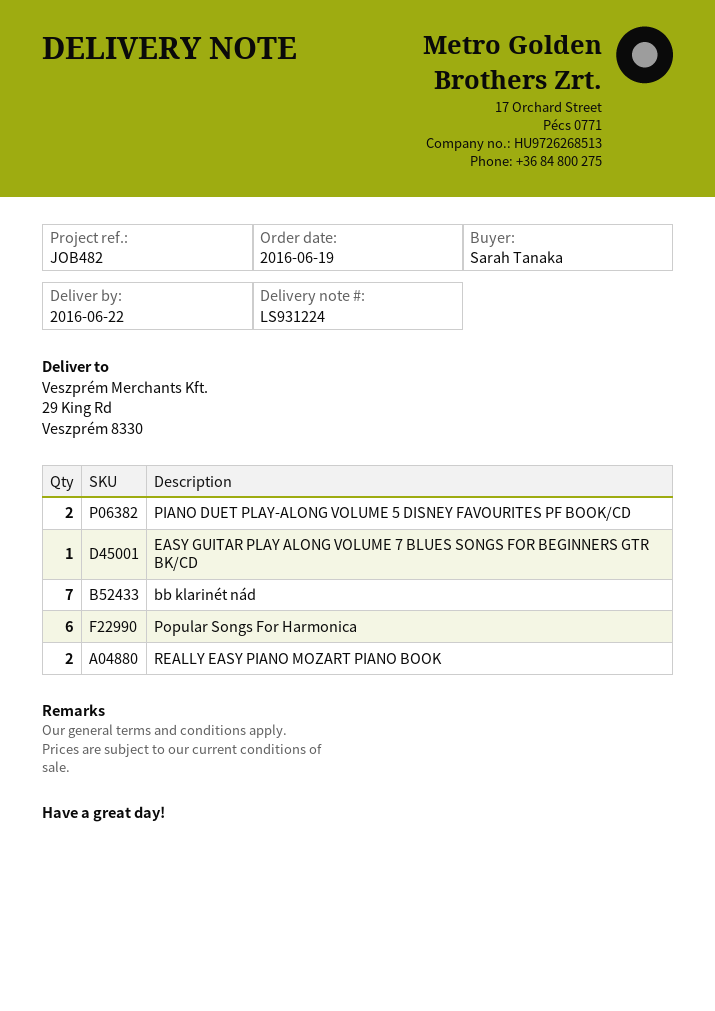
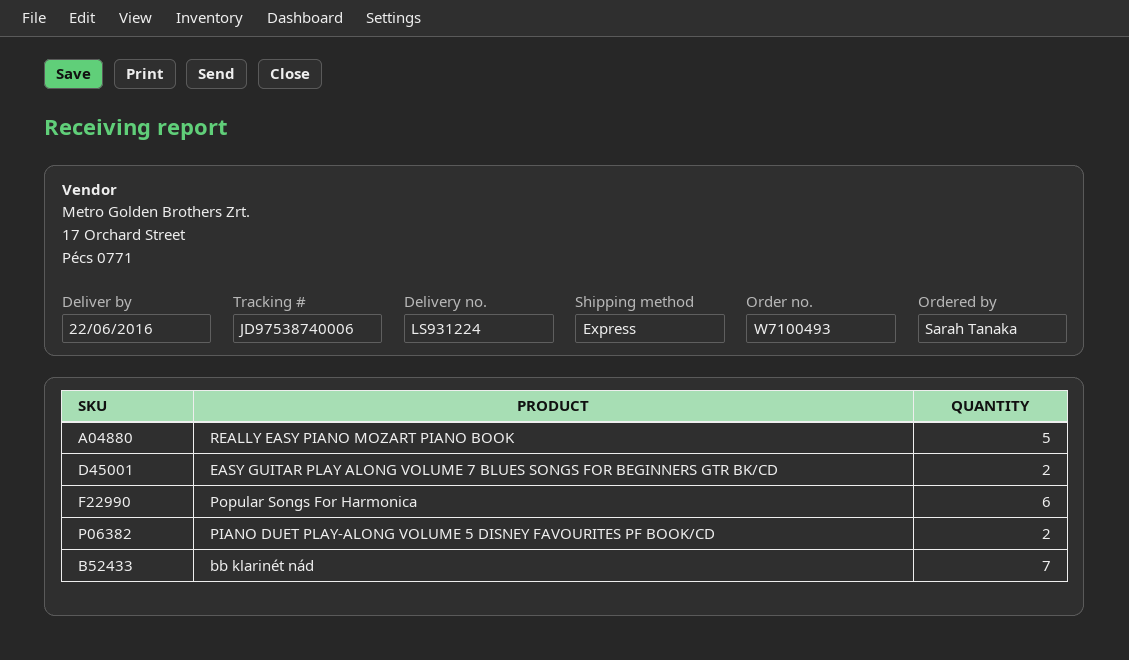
EASY GUITAR PLAY ALONG VOLUME 7 BLUES SONGS FOR BEGINNERS GTR BK/CD: 1 -> 2
REALLY EASY PIANO MOZART PIANO BOOK: 2 -> 5

